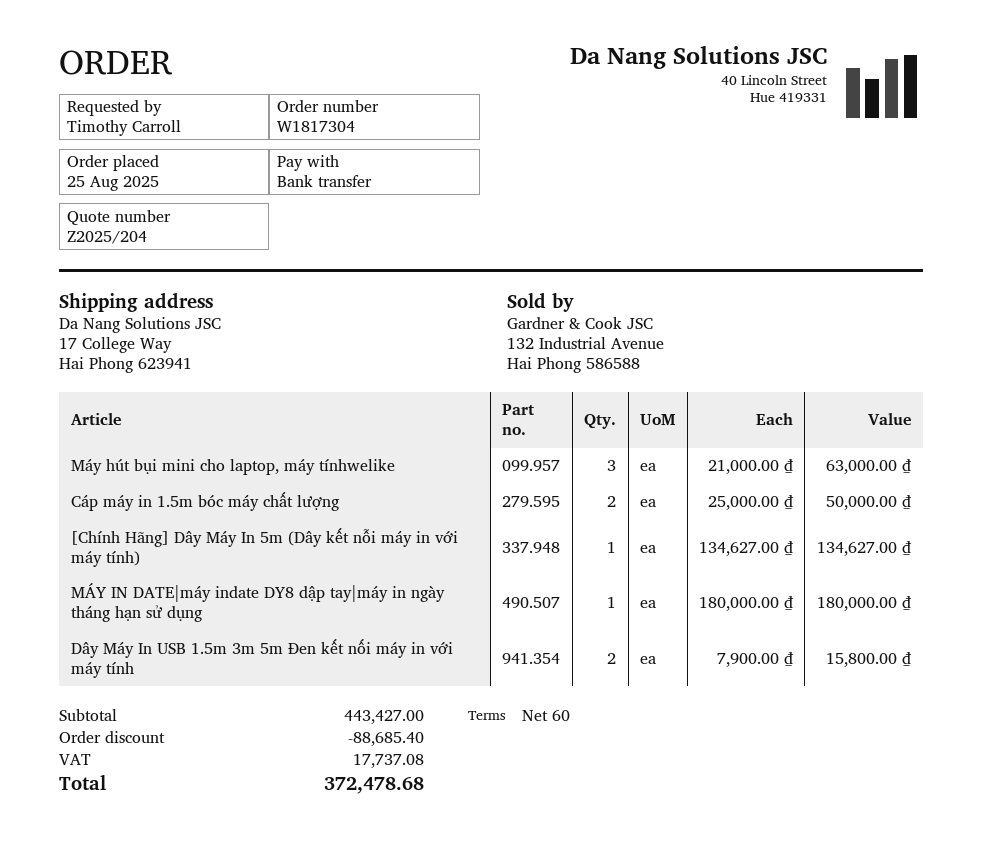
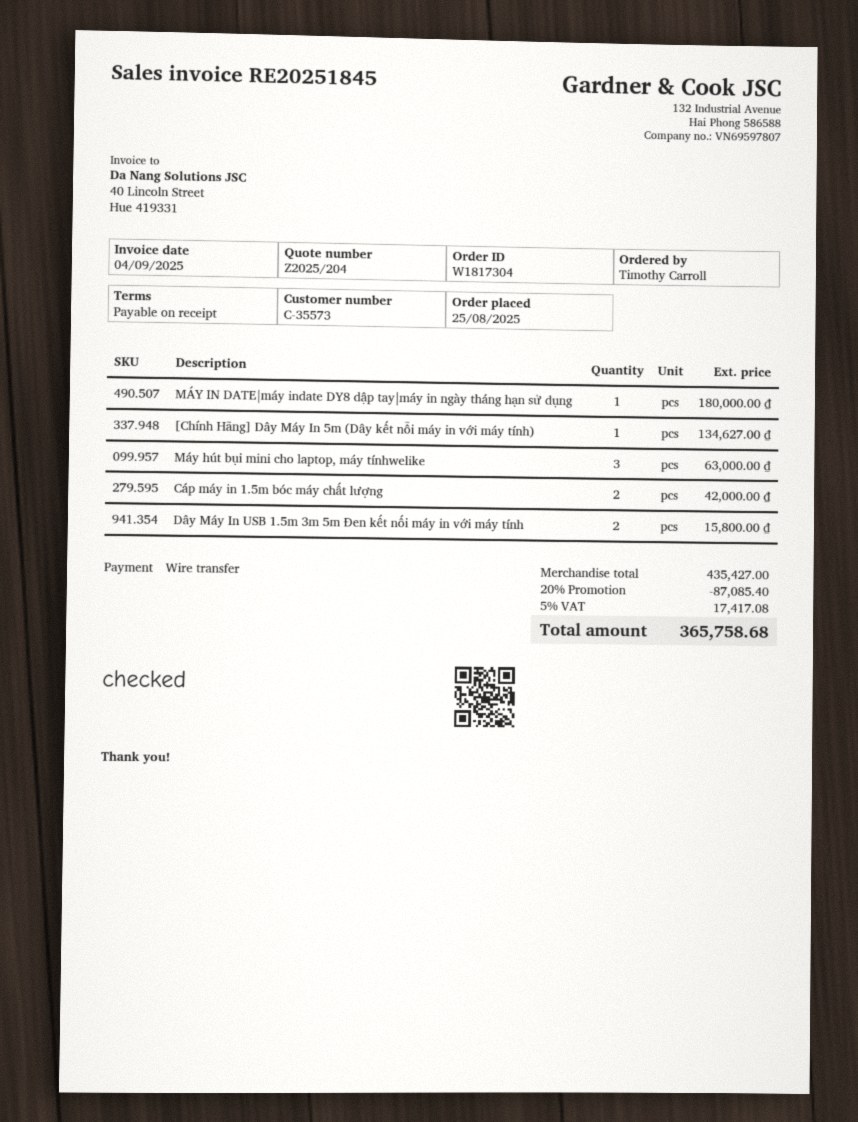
payment terms: 60 days -> on receipt
Cáp máy in 1.5m bóc máy chất lượng: 2 for 50000.00 -> 2 for 42000.00
subtotal: 443427.00 -> 435427.00
discount: 88685.40 -> 87085.40
tax: 17737.08 -> 17417.08
total: 372478.68 -> 365758.68

